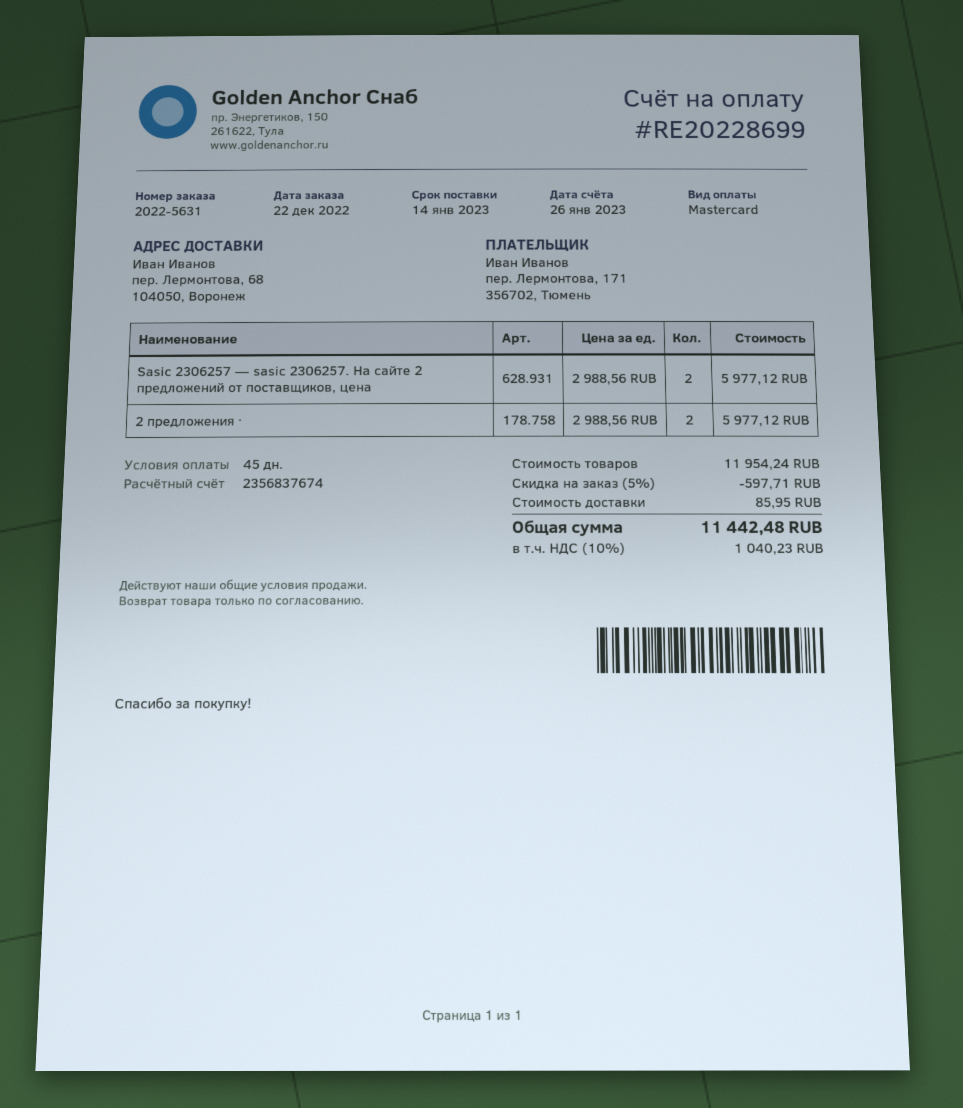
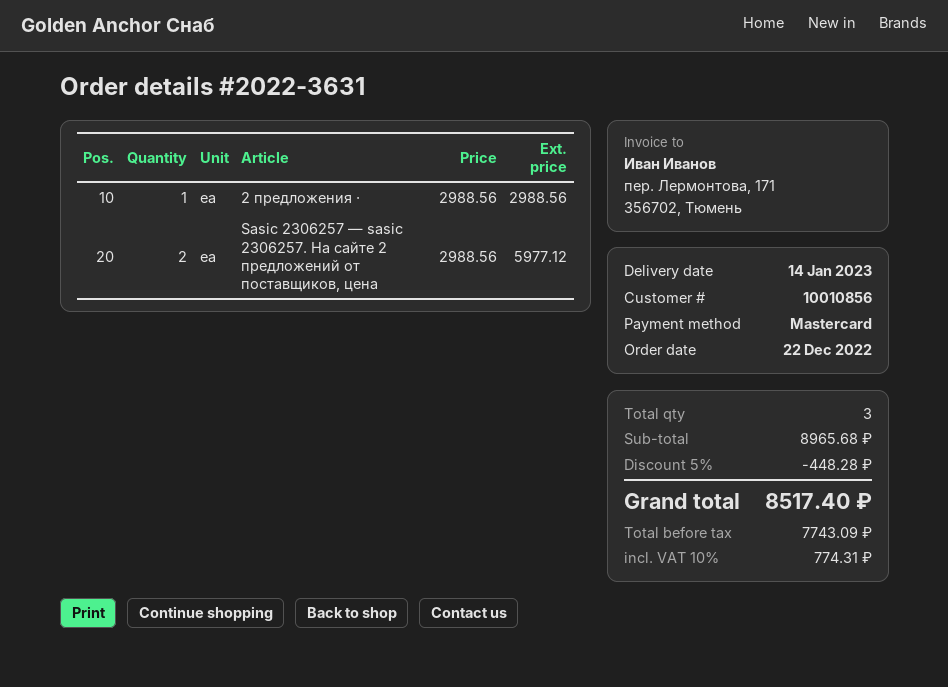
order number: 2022-5631 -> 2022-3631
2 предложения ·: 2 x 2988.56 = 5977.12 -> 1 x 2988.56 = 2988.56
subtotal: 11954.24 -> 8965.68
discount: 5% = 597.71 -> 5% = 448.28
shipping: 85.95 -> none
tax: 10% = 1040.23 -> 10% = 774.31
total: 11442.48 -> 8517.40

